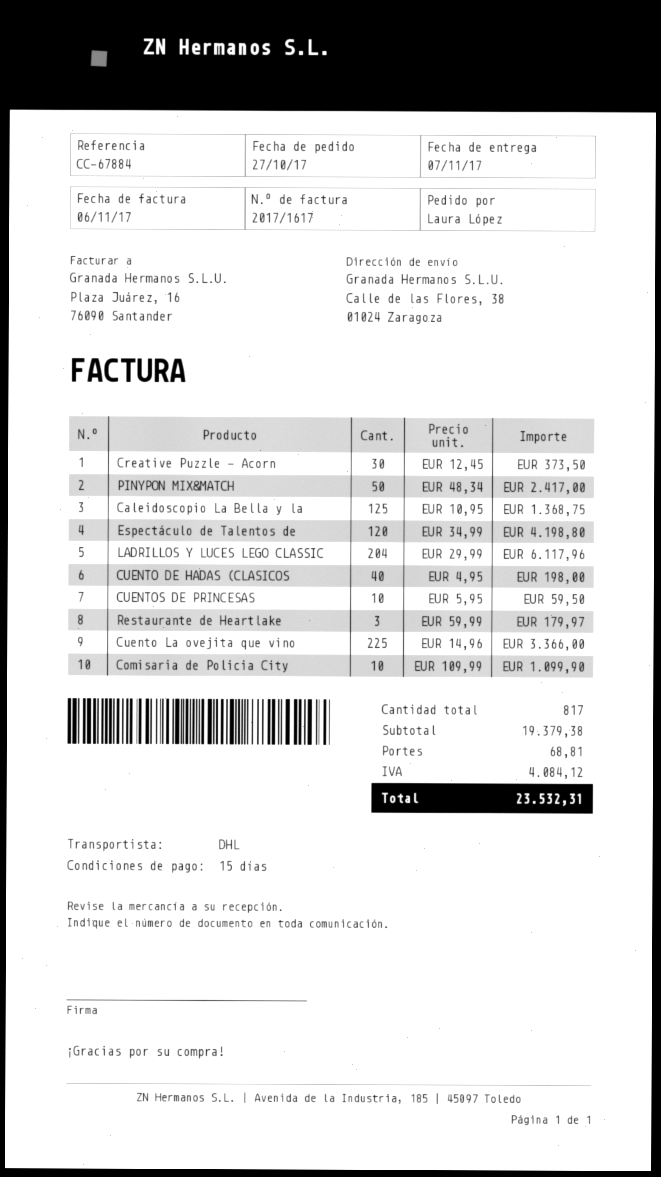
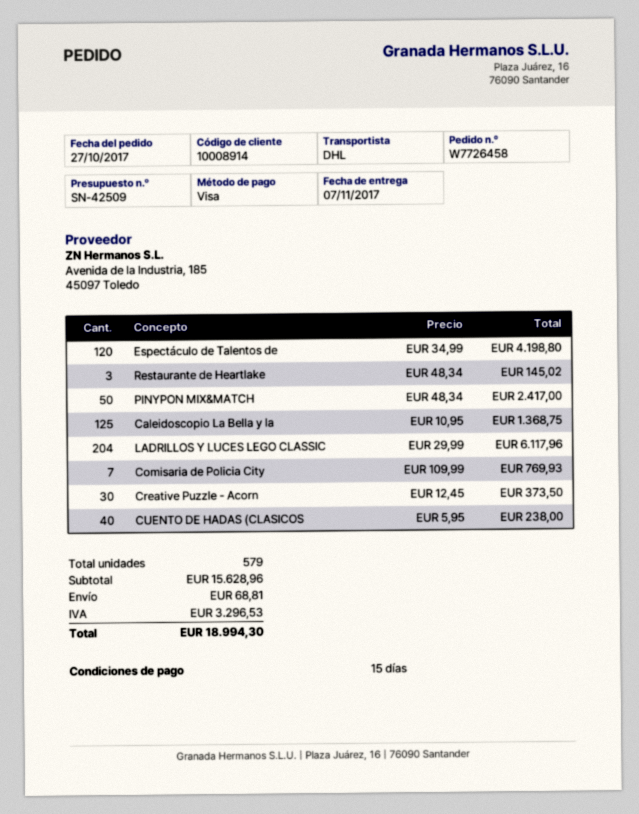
CUENTO DE HADAS (CLASICOS: 40 x 4.95 = 198.00 -> 40 x 5.95 = 238.00
CUENTOS DE PRINCESAS: 10 x 5.95 = 59.50 -> none
Restaurante de Heartlake: 3 x 59.99 = 179.97 -> 3 x 48.34 = 145.02
Cuento La ovejita que vino: 225 x 14.96 = 3366.00 -> none
Comisaria de Policia City: 10 x 109.99 = 1099.90 -> 7 x 109.99 = 769.93
total quantity: 817 -> 579
subtotal: 19379.38 -> 15628.96
tax: 4084.12 -> 3296.53
total: 23532.31 -> 18994.30

